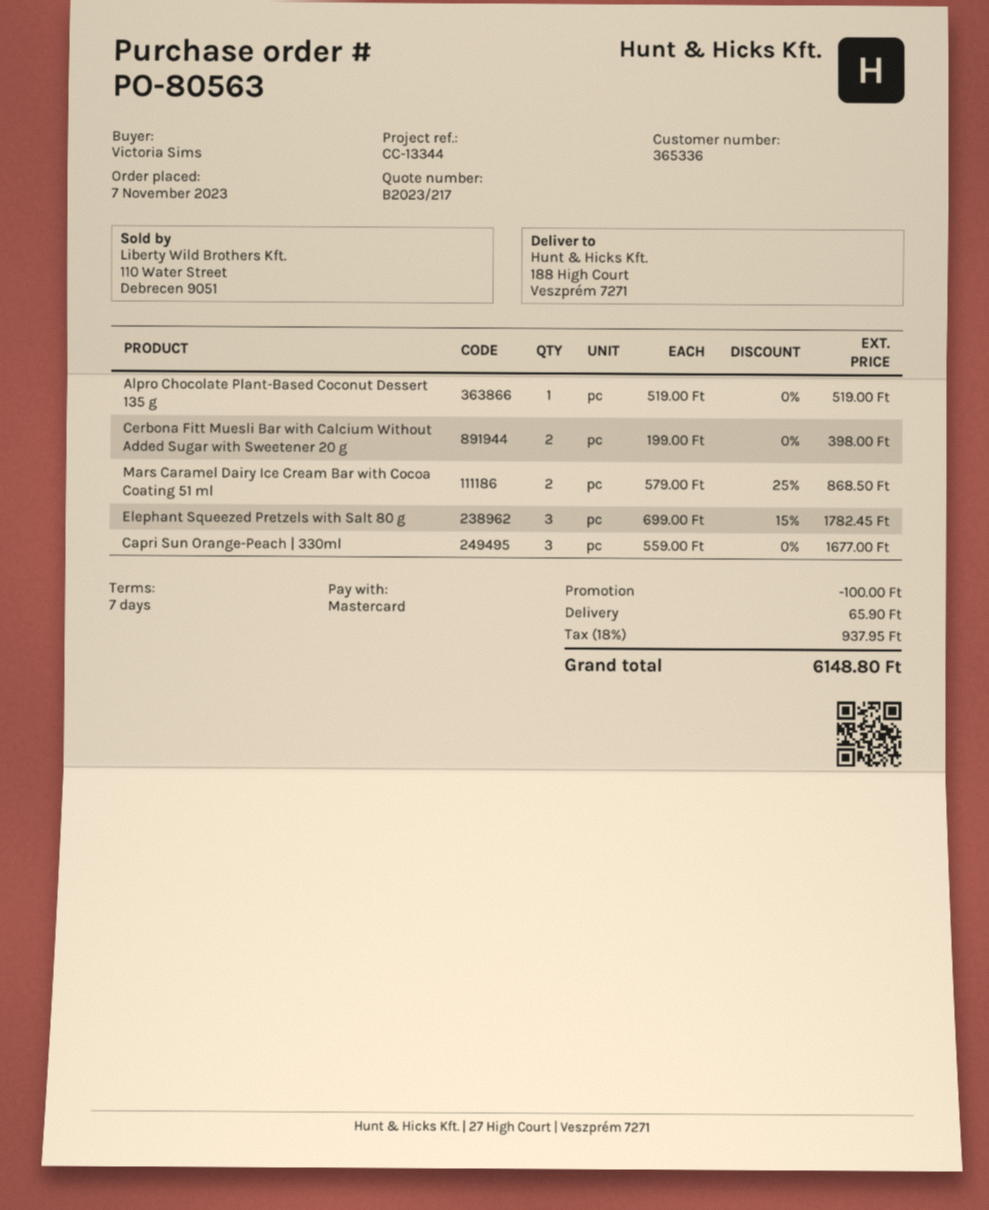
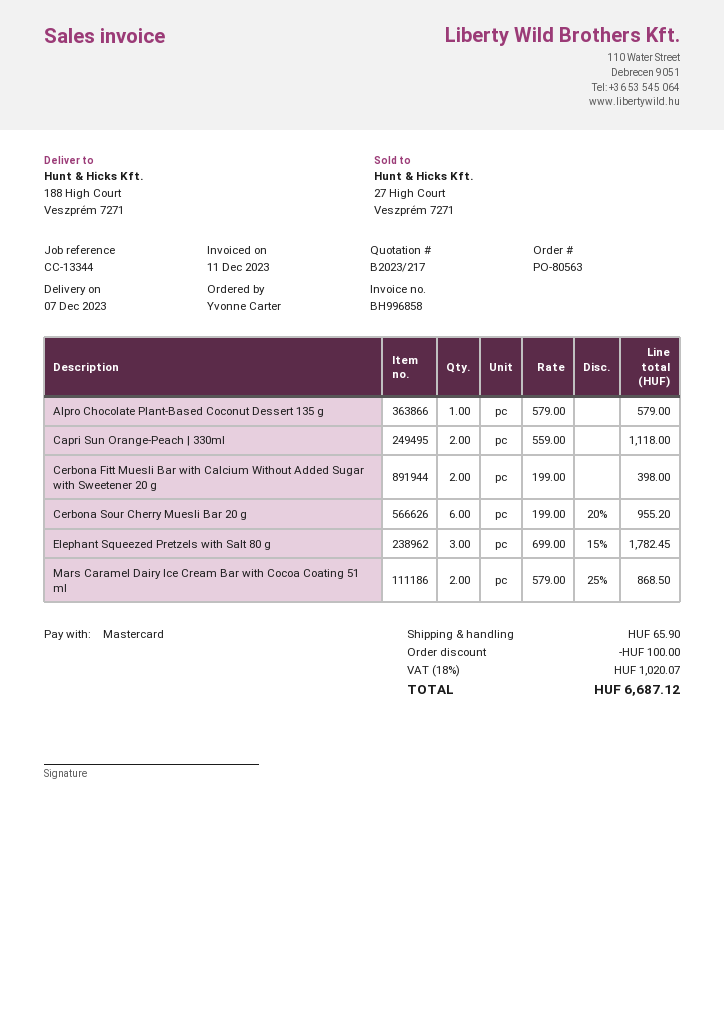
ordered by: Victoria Sims -> Yvonne Carter
Alpro Chocolate Plant-Based Coconut Dessert 135 g: 1 x 519.00 = 519.00 -> 1 x 579.00 = 579.00
Capri Sun Orange-Peach | 330ml: 3 x 559.00 = 1677.00 -> 2 x 559.00 = 1118.00
Cerbona Sour Cherry Muesli Bar 20 g: none -> 6 x 199.00 - 20% = 955.20
tax: 18% = 937.95 -> 18% = 1020.07
total: 6148.80 -> 6687.12

